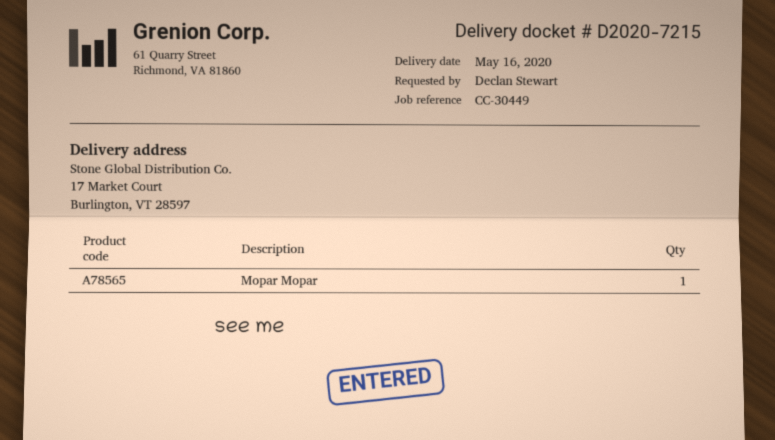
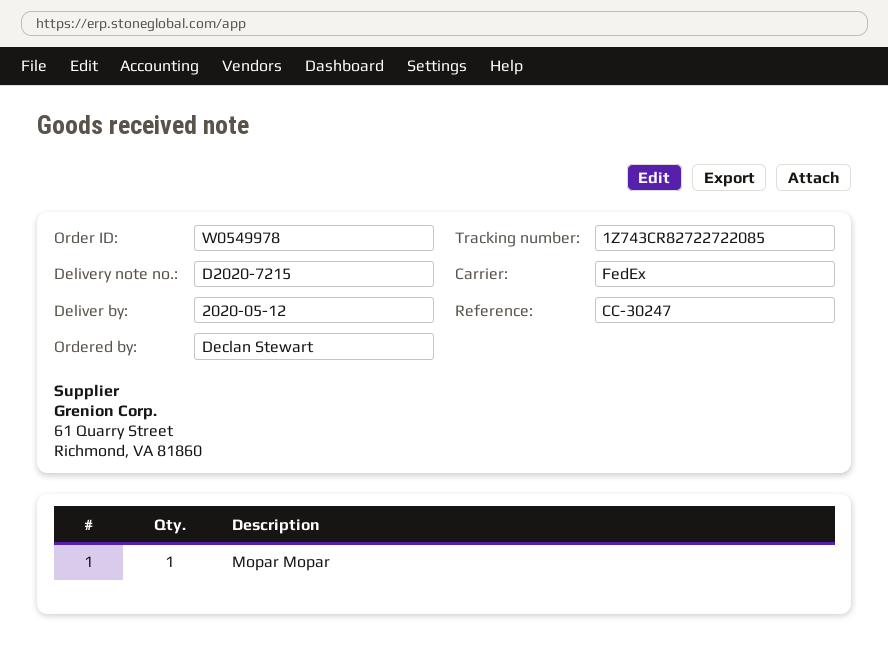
delivery date: 2020-05-16 -> 2020-05-12
reference: CC-30449 -> CC-30247

